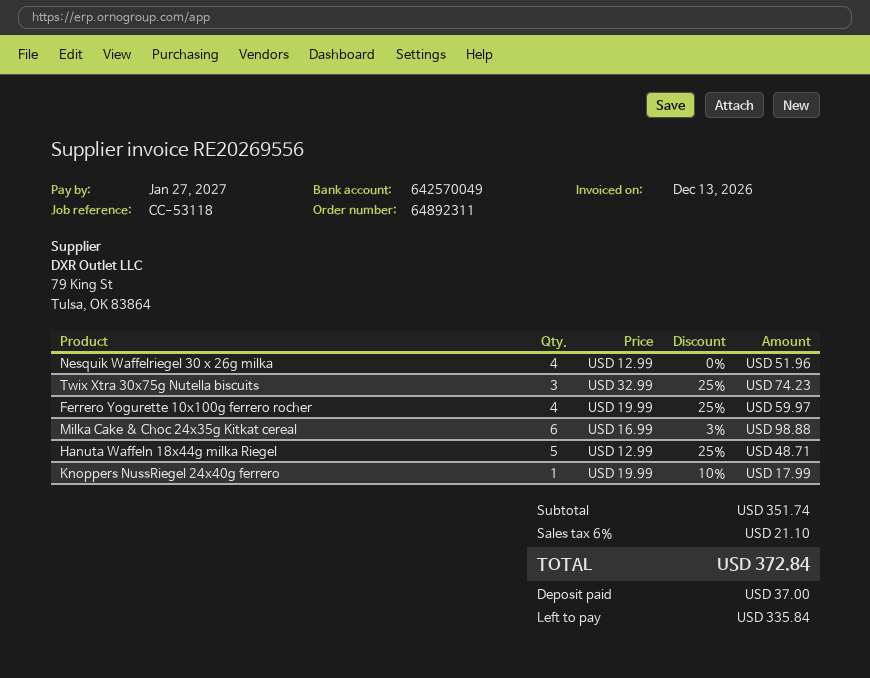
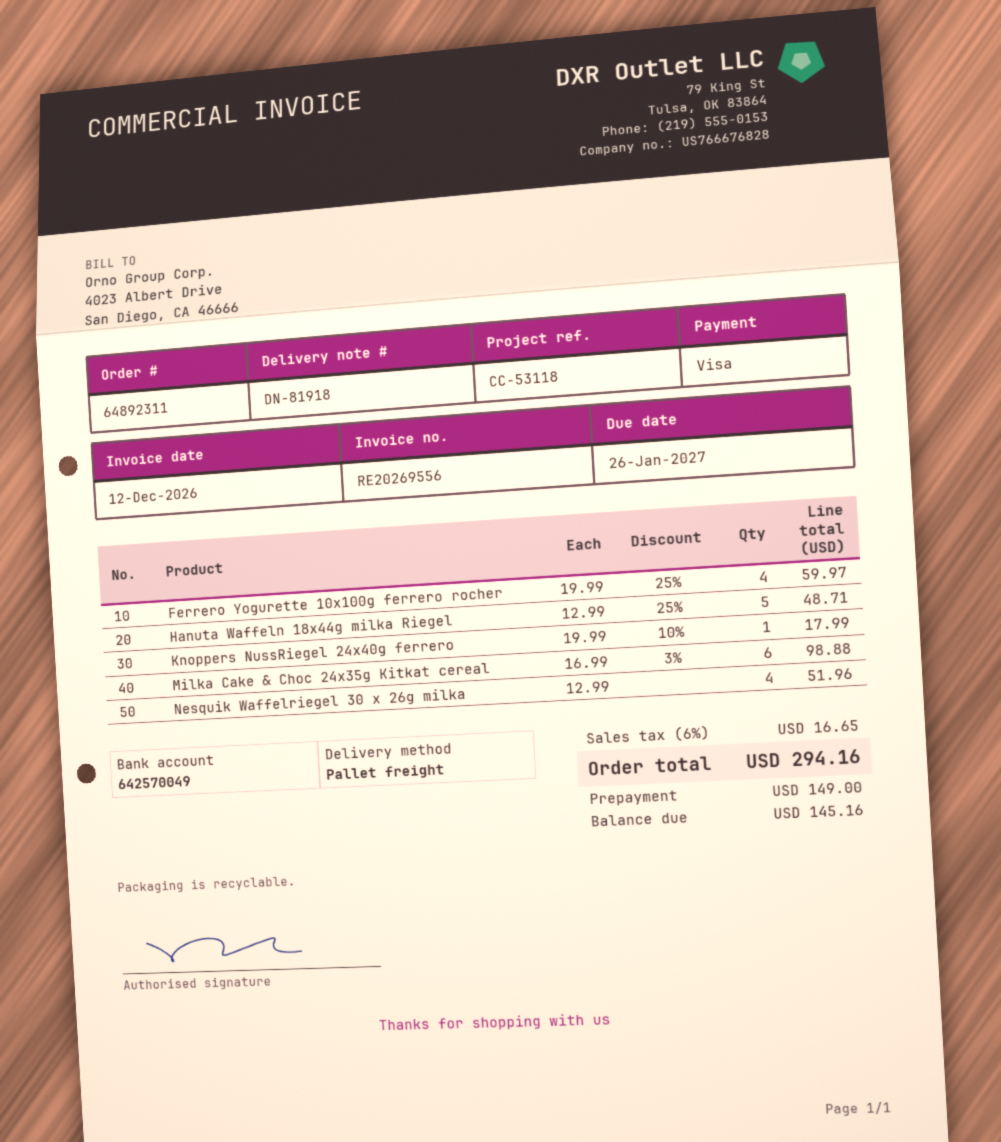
invoice date: 2026-12-13 -> 2026-12-12
due date: 2027-01-27 -> 2027-01-26
Twix Xtra 30x75g Nutella biscuits: 3 x 32.99 - 25% = 74.23 -> none
tax: 6% = 21.10 -> 6% = 16.65
total: 372.84 -> 294.16
deposit: 37.00 -> 149.00
balance: 335.84 -> 145.16

